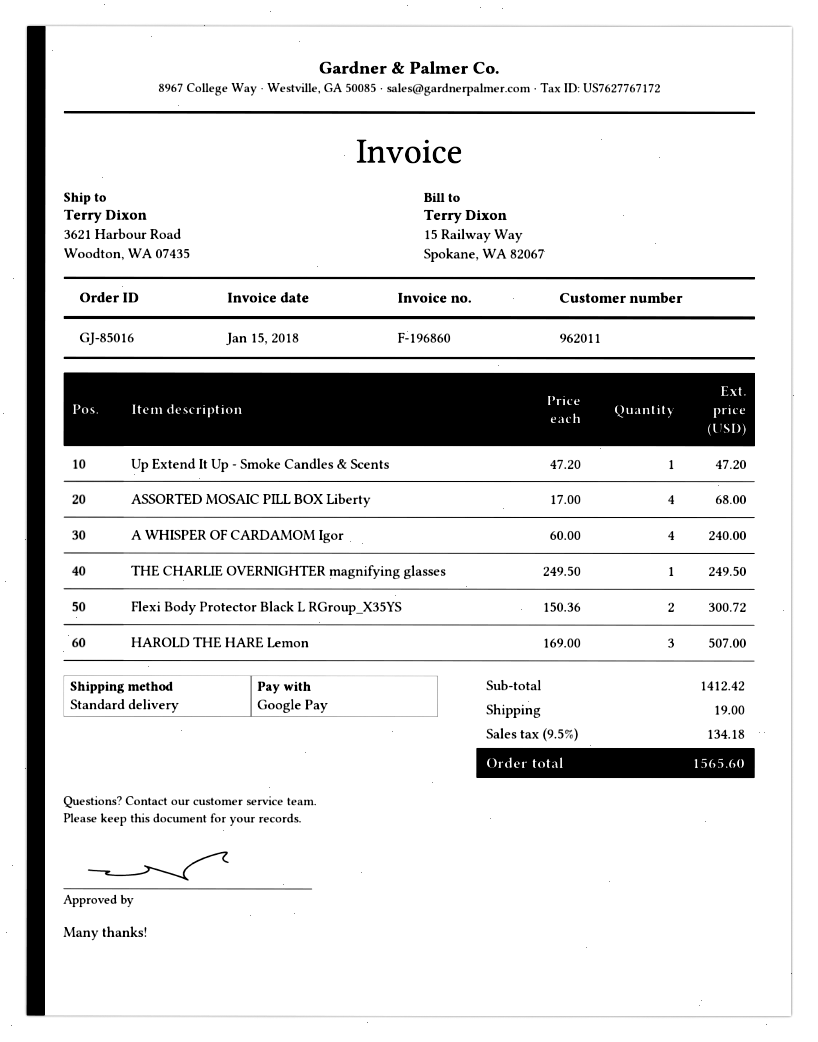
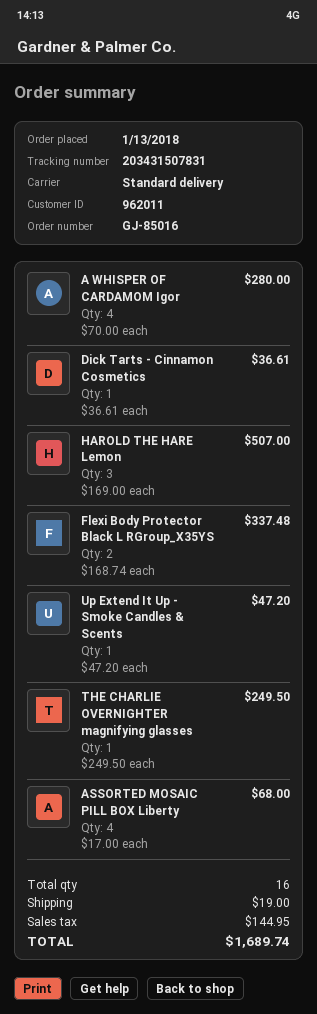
A WHISPER OF CARDAMOM Igor: 4 x 60.00 = 240.00 -> 4 x 70.00 = 280.00
Flexi Body Protector Black L RGroup_X35YS: 2 x 150.36 = 300.72 -> 2 x 168.74 = 337.48
Dick Tarts - Cinnamon Cosmetics: none -> 1 x 36.61 = 36.61
tax: 134.18 -> 144.95
total: 1565.60 -> 1689.74

